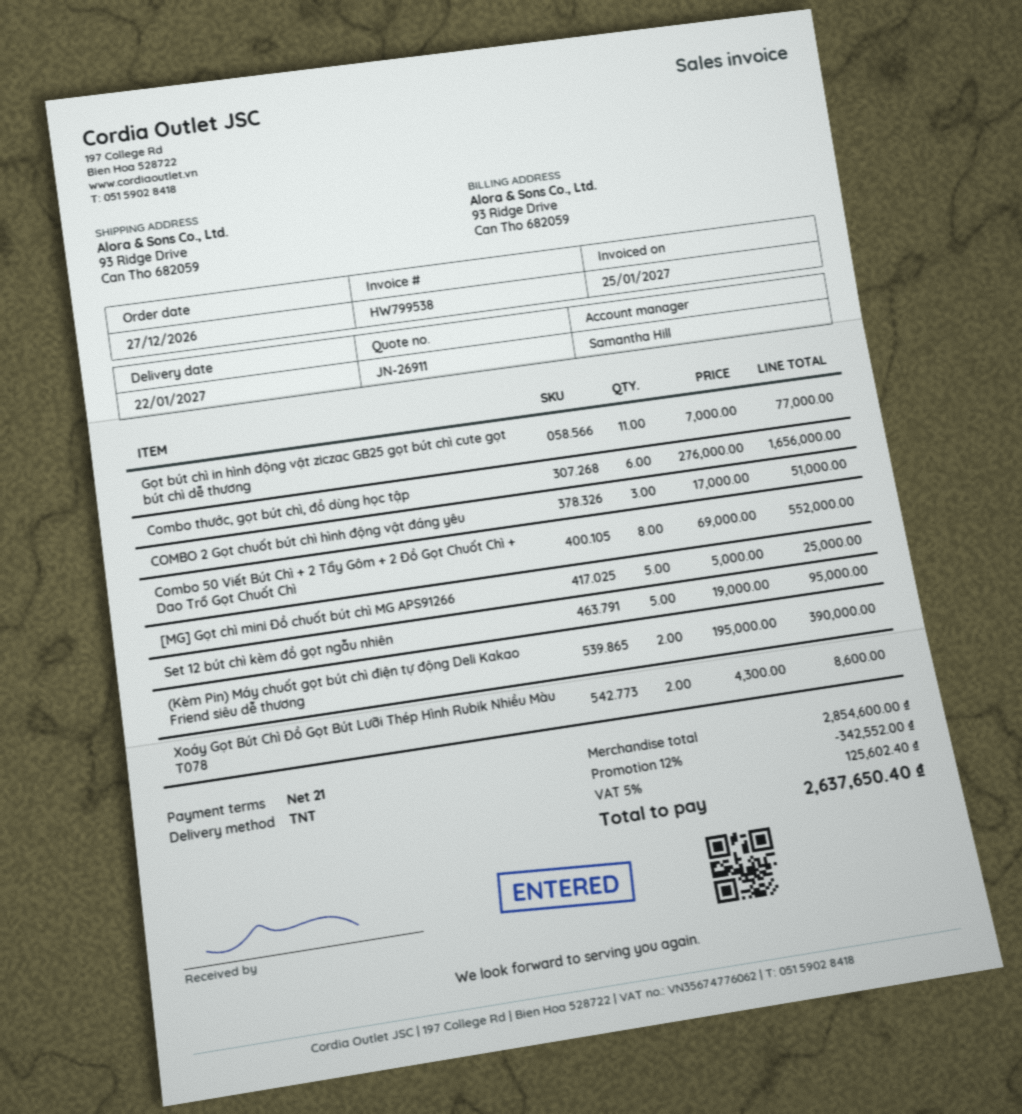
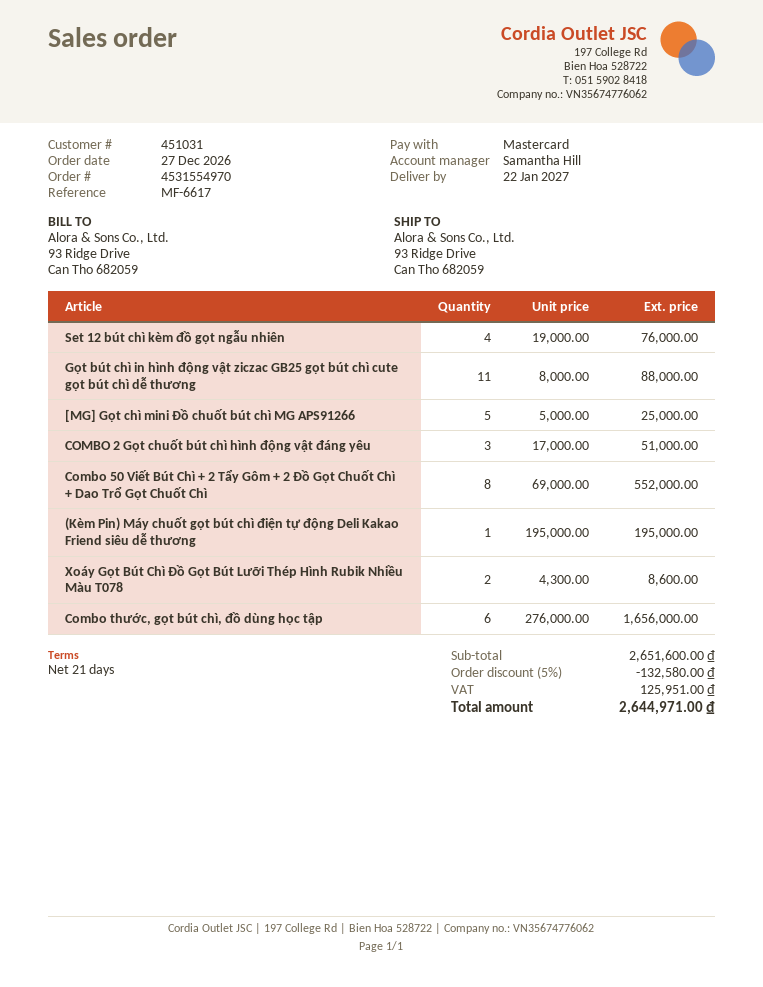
Gọt bút chì in hình động vật ziczac GB25 gọt bút chì cute gọt bút chì dễ thương: 11 x 7000.00 = 77000.00 -> 11 x 8000.00 = 88000.00
Set 12 bút chì kèm đồ gọt ngẫu nhiên: 5 x 19000.00 = 95000.00 -> 4 x 19000.00 = 76000.00
(Kèm Pin) Máy chuốt gọt bút chì điện tự động Deli Kakao Friend siêu dễ thương: 2 x 195000.00 = 390000.00 -> 1 x 195000.00 = 195000.00
subtotal: 2854600.00 -> 2651600.00
discount: 12% = 342552.00 -> 5% = 132580.00
tax: 125602.40 -> 125951.00
total: 2637650.40 -> 2644971.00

